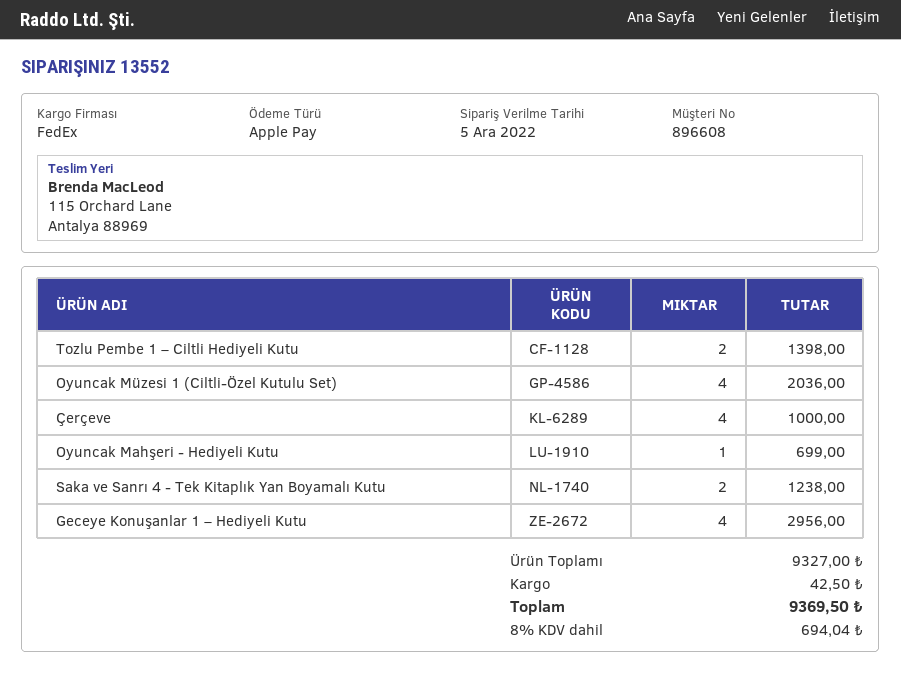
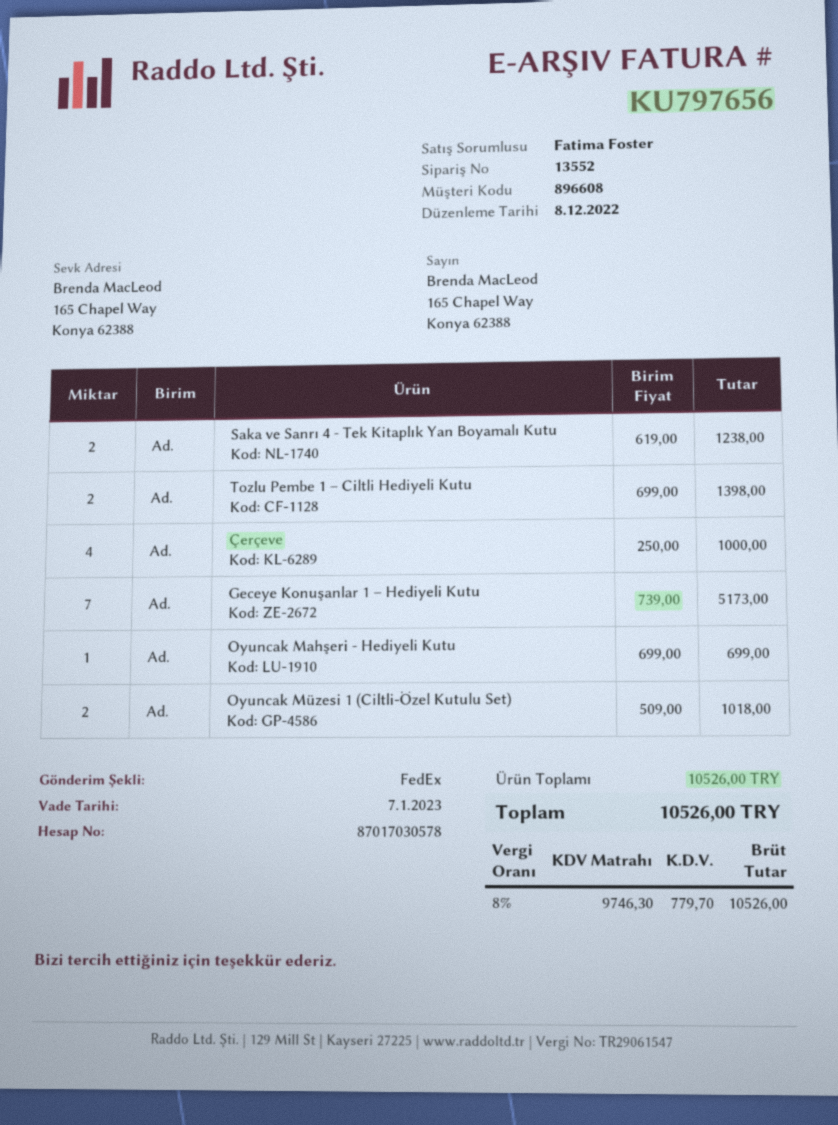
ship to: 115 Orchard Lane, Antalya 88969 -> 165 Chapel Way, Konya 62388
Oyuncak Müzesi 1 (Ciltli-Özel Kutulu Set): 4 for 2036.00 -> 2 for 1018.00
Geceye Konuşanlar 1 – Hediyeli Kutu: 4 for 2956.00 -> 7 for 5173.00
subtotal: 9327.00 -> 10526.00
shipping: 42.50 -> none
tax: 8% = 694.04 -> 8% = 779.70
total: 9369.50 -> 10526.00

